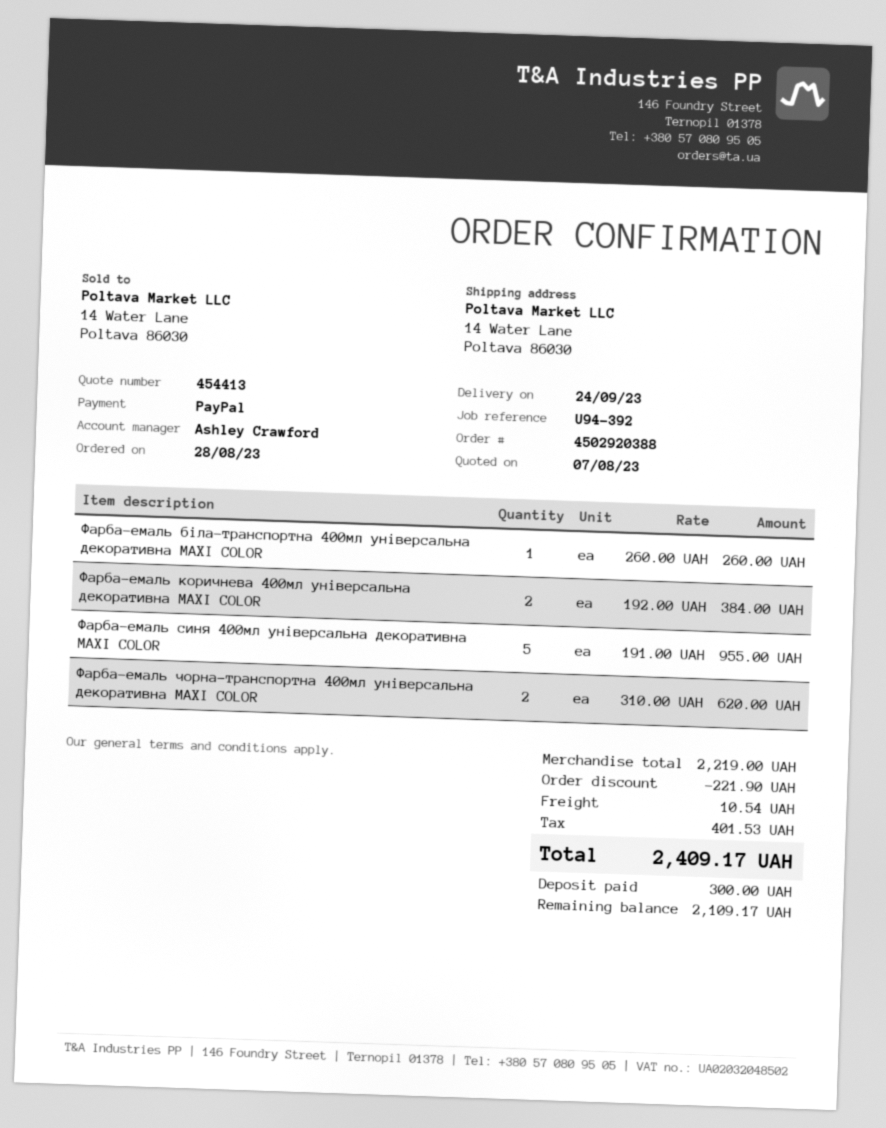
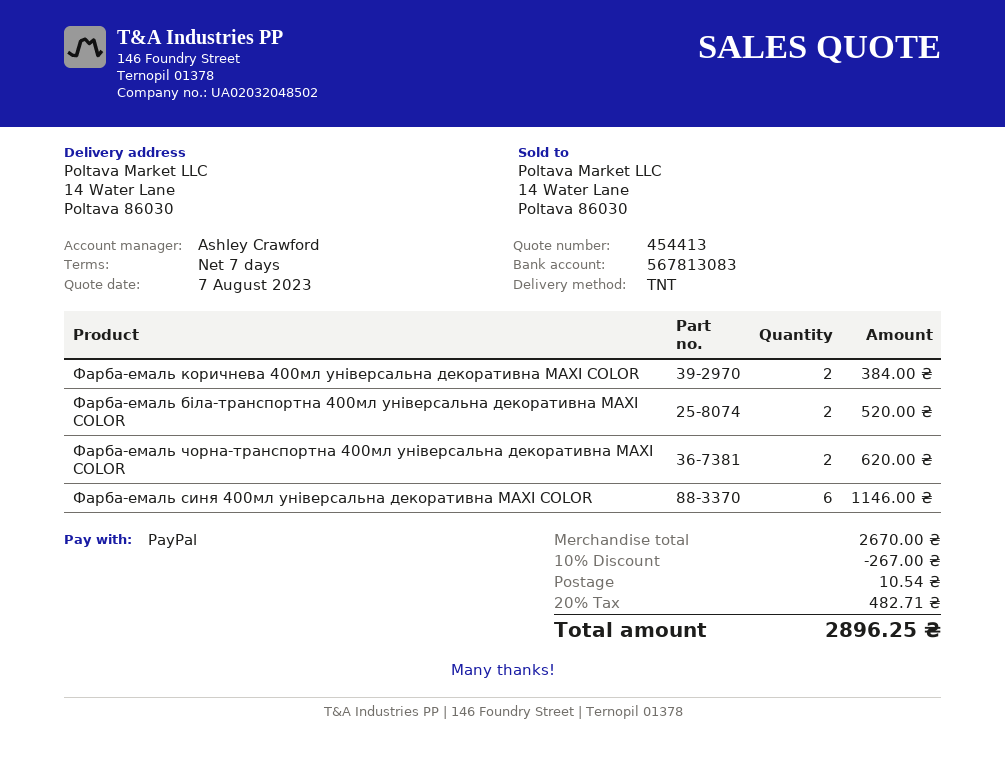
Фарба-емаль біла-транспортна 400мл універсальна декоративна MAXI COLOR: 1 for 260.00 -> 2 for 520.00
Фарба-емаль синя 400мл універсальна декоративна MAXI COLOR: 5 for 955.00 -> 6 for 1146.00
subtotal: 2219.00 -> 2670.00
discount: 221.90 -> 267.00
tax: 401.53 -> 482.71
total: 2409.17 -> 2896.25

